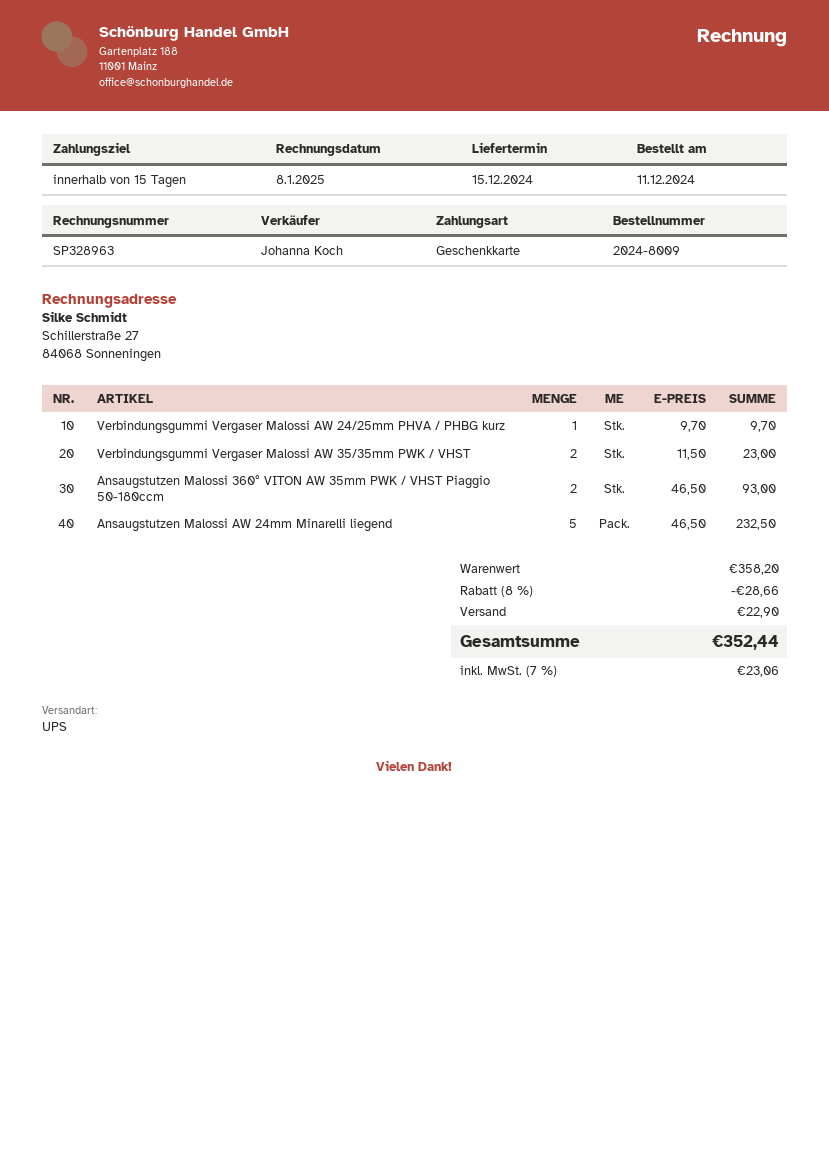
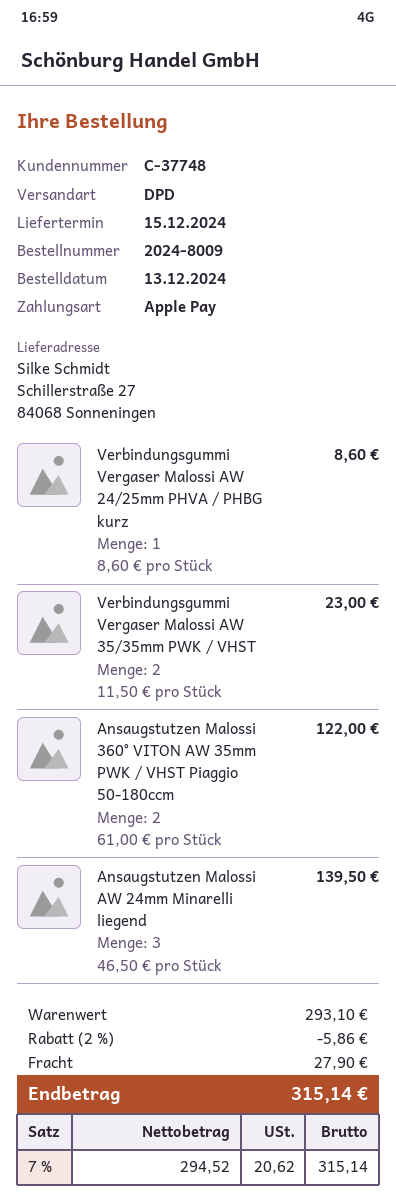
order date: 2024-12-11 -> 2024-12-13
payment method: gift card -> Apple Pay
shipping method: UPS -> DPD
Verbindungsgummi Vergaser Malossi AW 24/25mm PHVA / PHBG kurz: 1 x 9.70 = 9.70 -> 1 x 8.60 = 8.60
Ansaugstutzen Malossi 360° VITON AW 35mm PWK / VHST Piaggio 50-180ccm: 2 x 46.50 = 93.00 -> 2 x 61.00 = 122.00
Ansaugstutzen Malossi AW 24mm Minarelli liegend: 5 x 46.50 = 232.50 -> 3 x 46.50 = 139.50
subtotal: 358.20 -> 293.10
discount: 8% = 28.66 -> 2% = 5.86
shipping: 22.90 -> 27.90
tax: 7% = 23.06 -> 7% = 20.62
total: 352.44 -> 315.14

